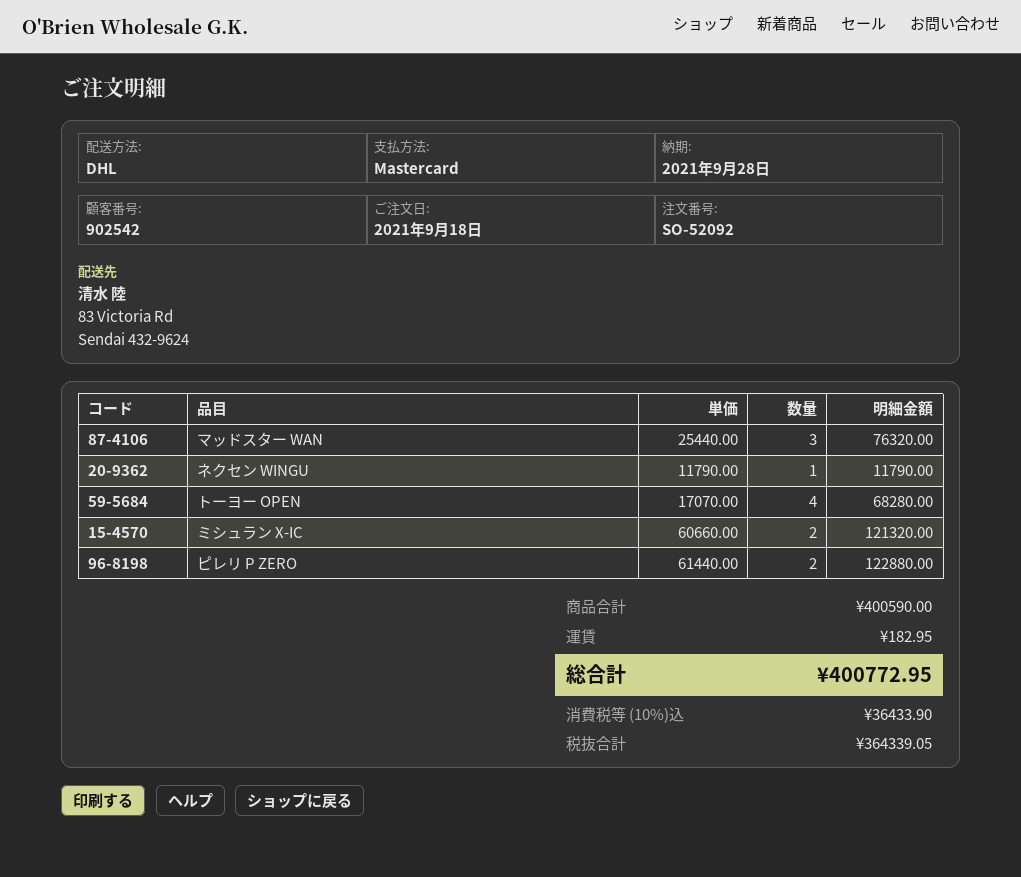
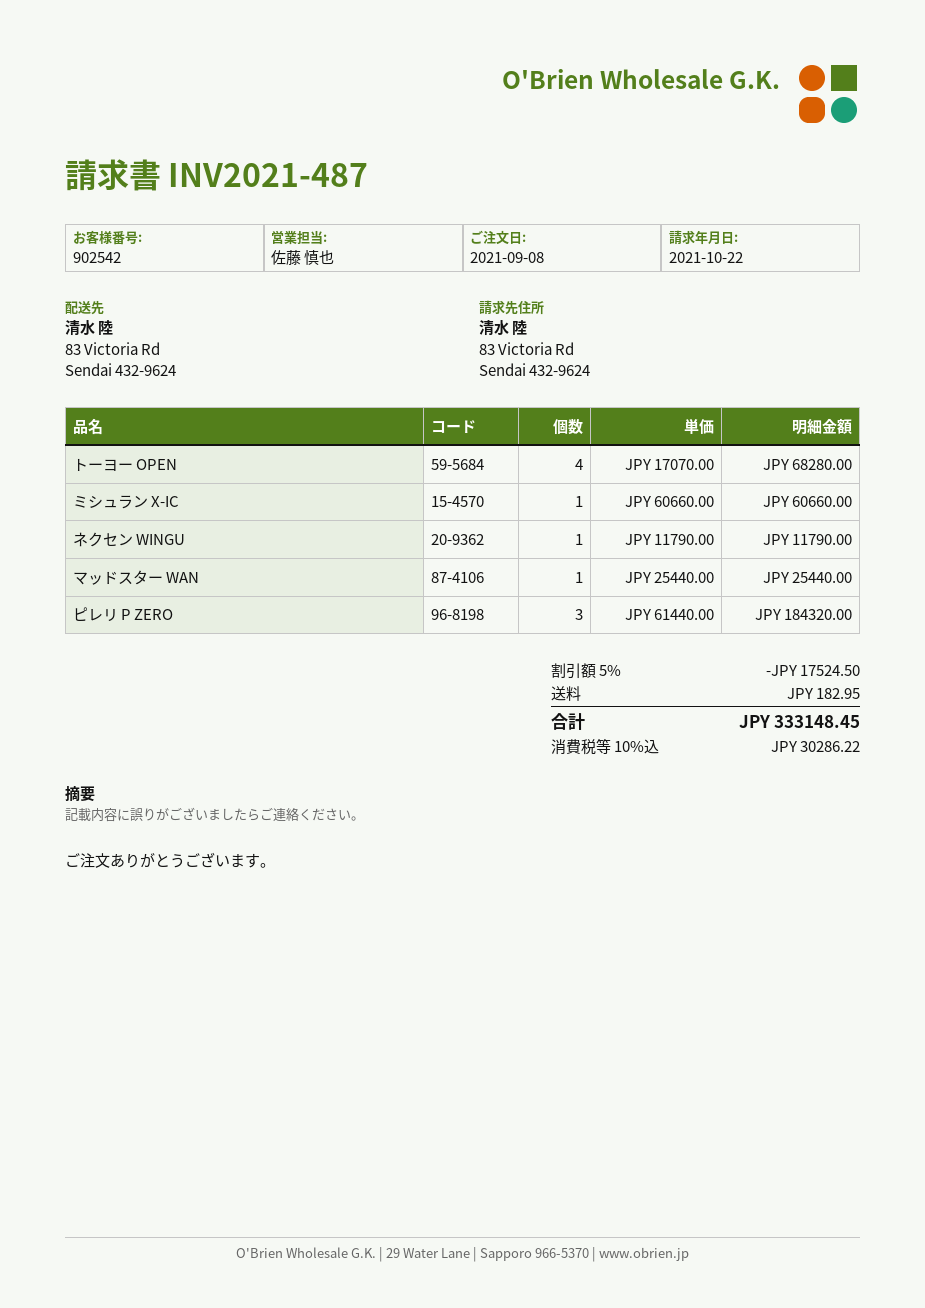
order date: 2021-09-18 -> 2021-09-08
マッドスター WAN: 3 x 25440.00 = 76320.00 -> 1 x 25440.00 = 25440.00
ミシュラン X-IC: 2 x 60660.00 = 121320.00 -> 1 x 60660.00 = 60660.00
ピレリ P ZERO: 2 x 61440.00 = 122880.00 -> 3 x 61440.00 = 184320.00
discount: none -> 5% = 17524.50
tax: 10% = 36433.90 -> 10% = 30286.22
total: 400772.95 -> 333148.45

